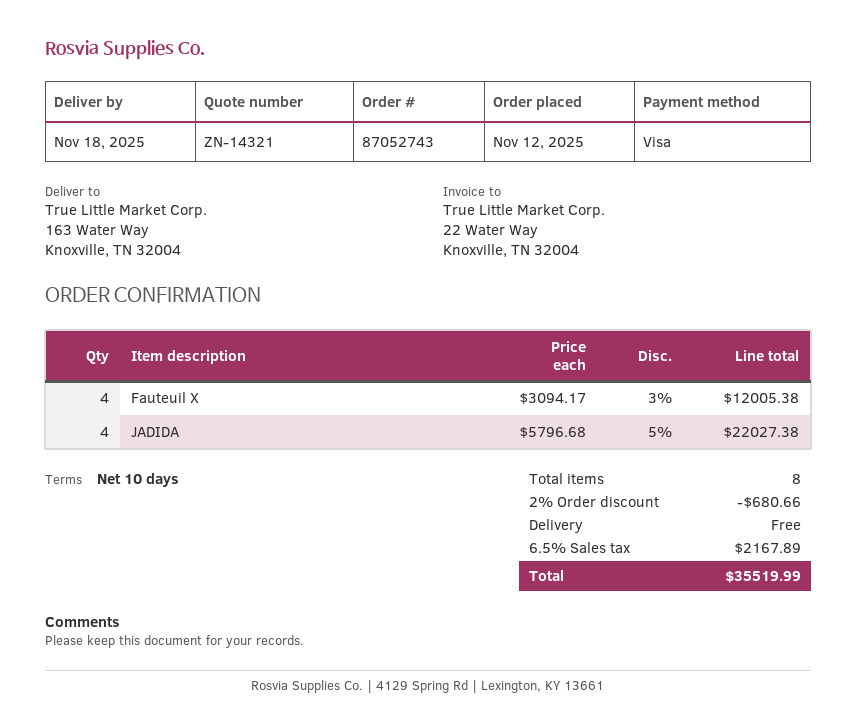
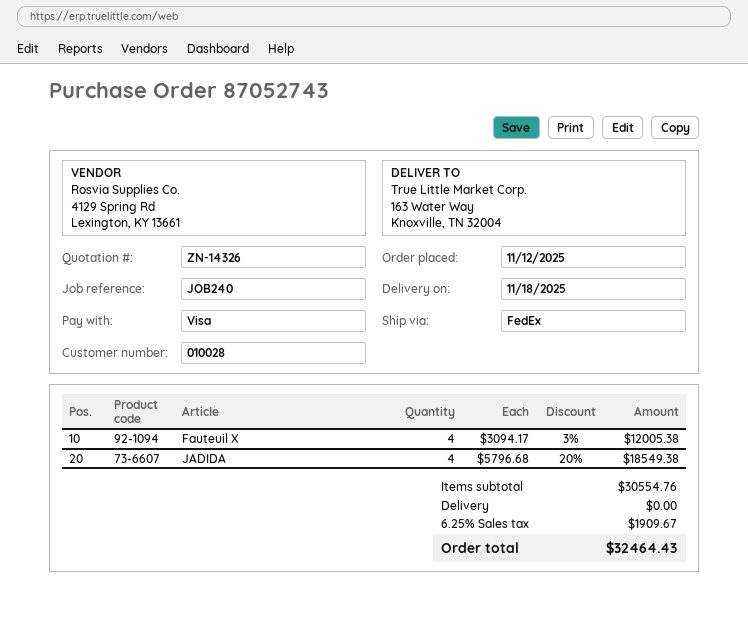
quote number: ZN-14321 -> ZN-14326
JADIDA: 4 x 5796.68 - 5% = 22027.38 -> 4 x 5796.68 - 20% = 18549.38
discount: 2% = 680.66 -> none
tax: 6.5% = 2167.89 -> 6.25% = 1909.67
total: 35519.99 -> 32464.43

